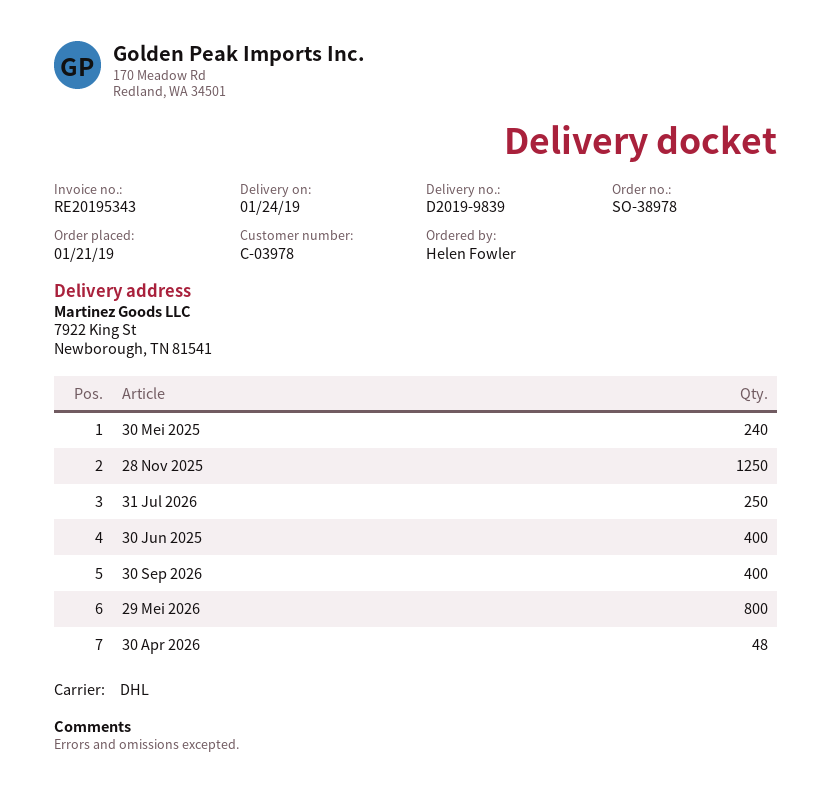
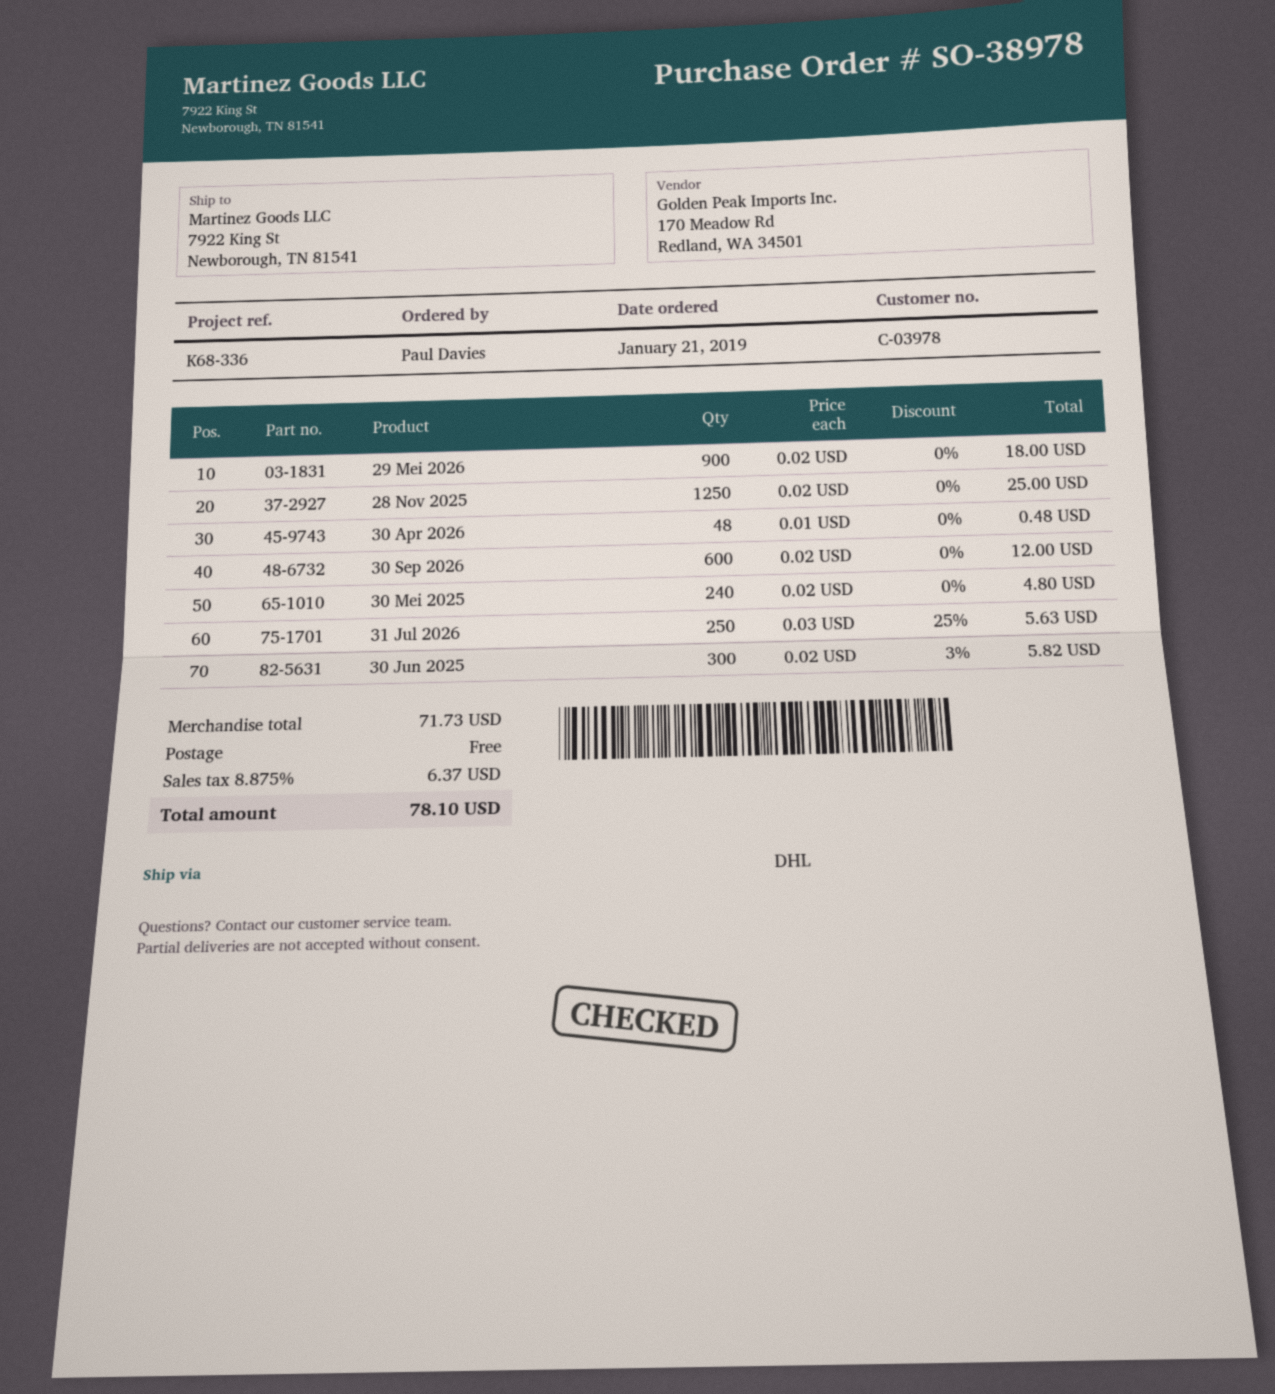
ordered by: Helen Fowler -> Paul Davies
30 Jun 2025: 400 -> 300
30 Sep 2026: 400 -> 600
29 Mei 2026: 800 -> 900

